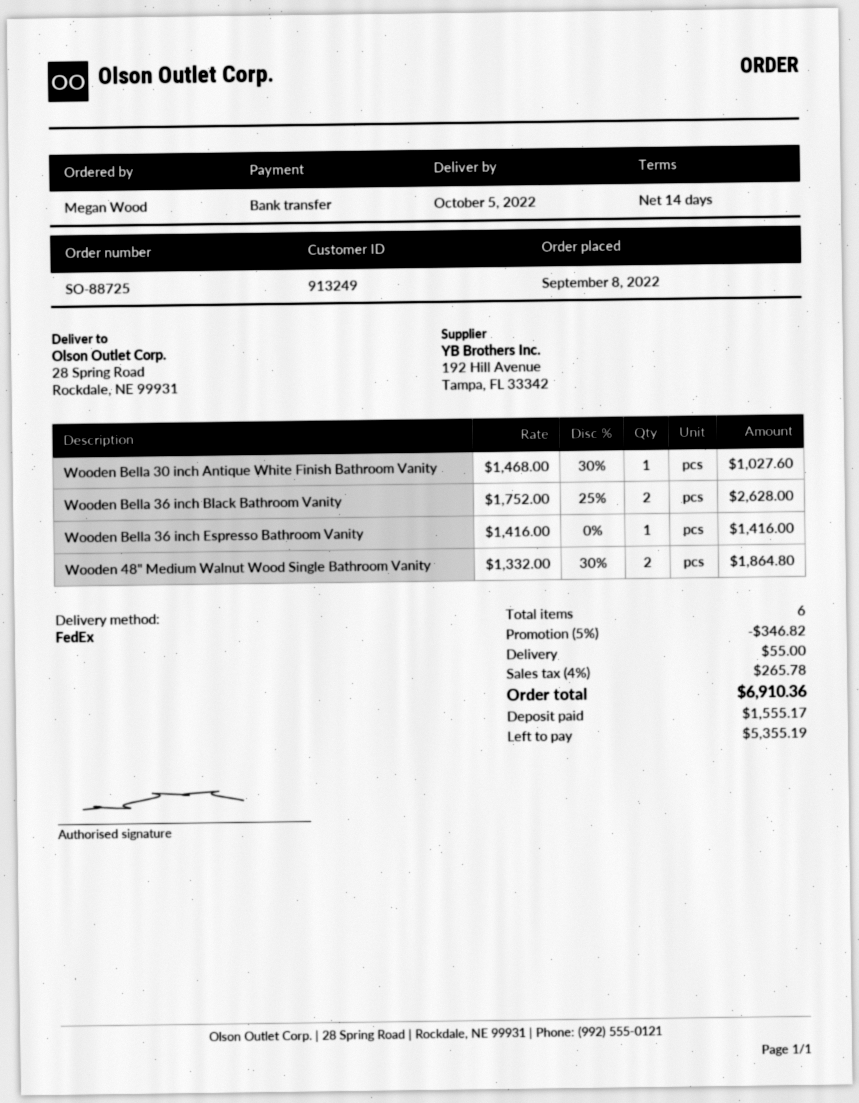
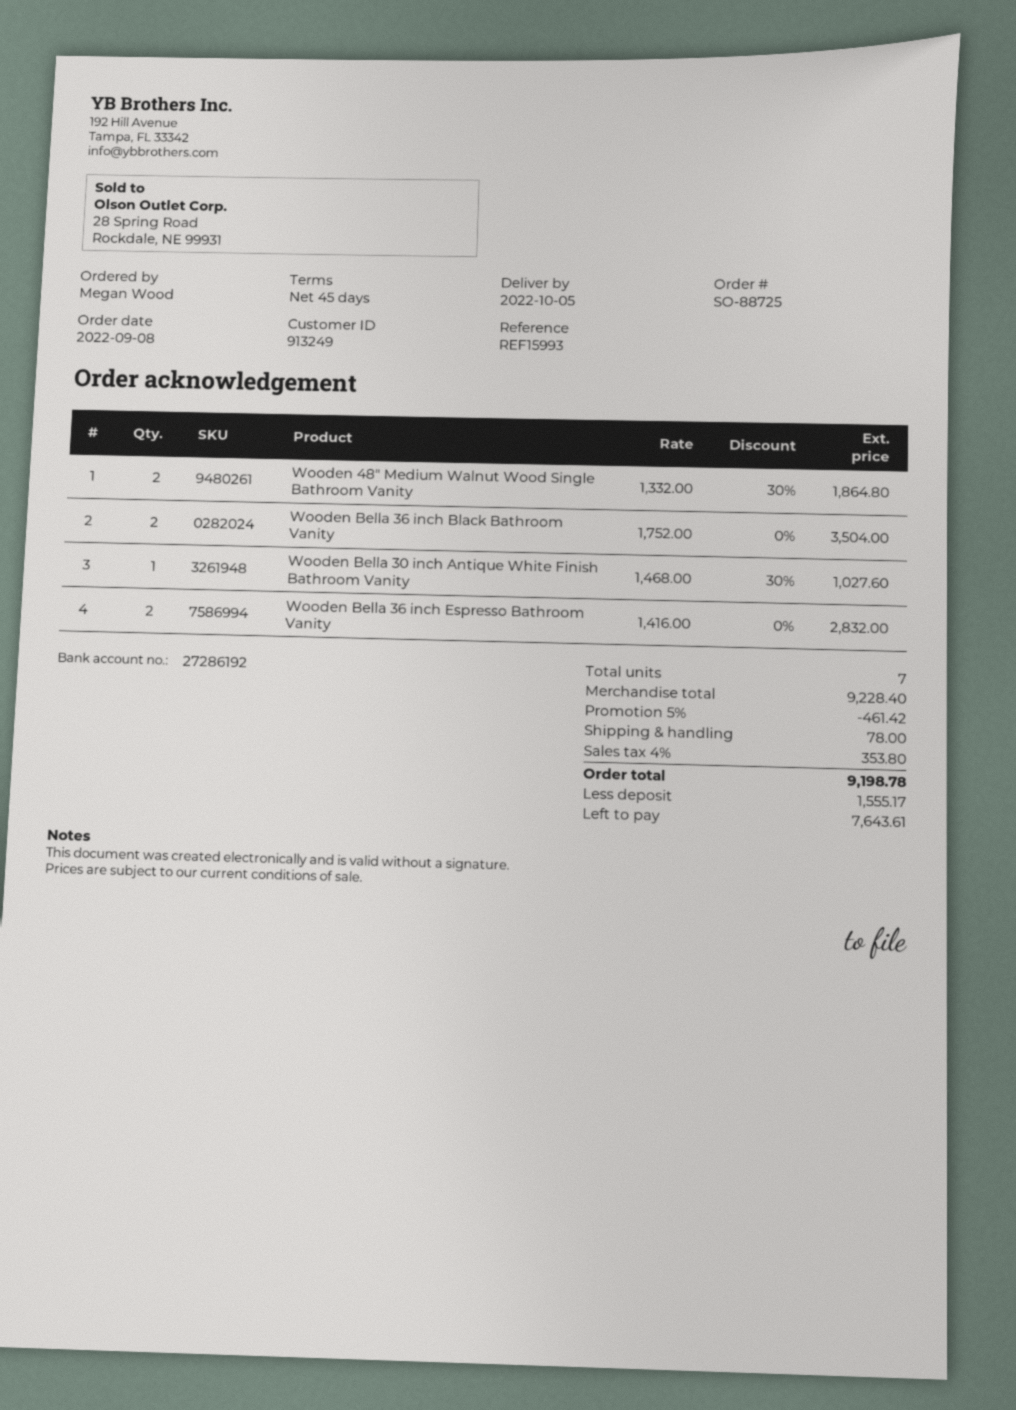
payment terms: 14 days -> 45 days
Wooden Bella 36 inch Black Bathroom Vanity: 2 x 1752.00 - 25% = 2628.00 -> 2 x 1752.00 = 3504.00
Wooden Bella 36 inch Espresso Bathroom Vanity: 1 x 1416.00 = 1416.00 -> 2 x 1416.00 = 2832.00
total quantity: 6 -> 7
discount: 5% = 346.82 -> 5% = 461.42
shipping: 55.00 -> 78.00
tax: 4% = 265.78 -> 4% = 353.80
total: 6910.36 -> 9198.78
balance: 5355.19 -> 7643.61

